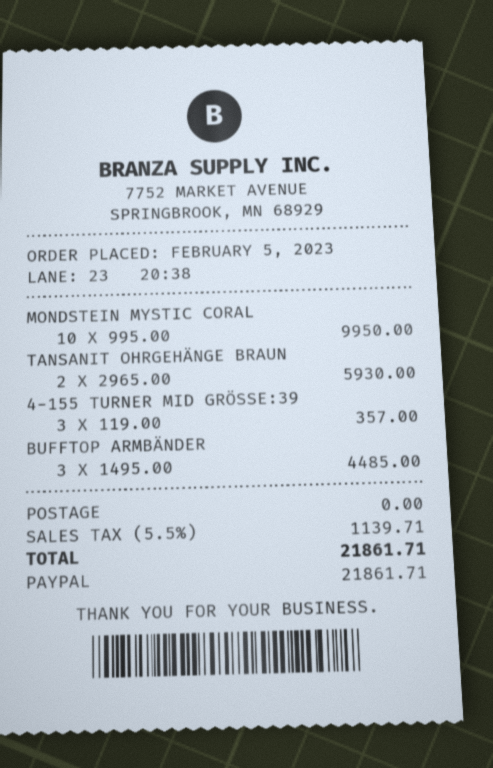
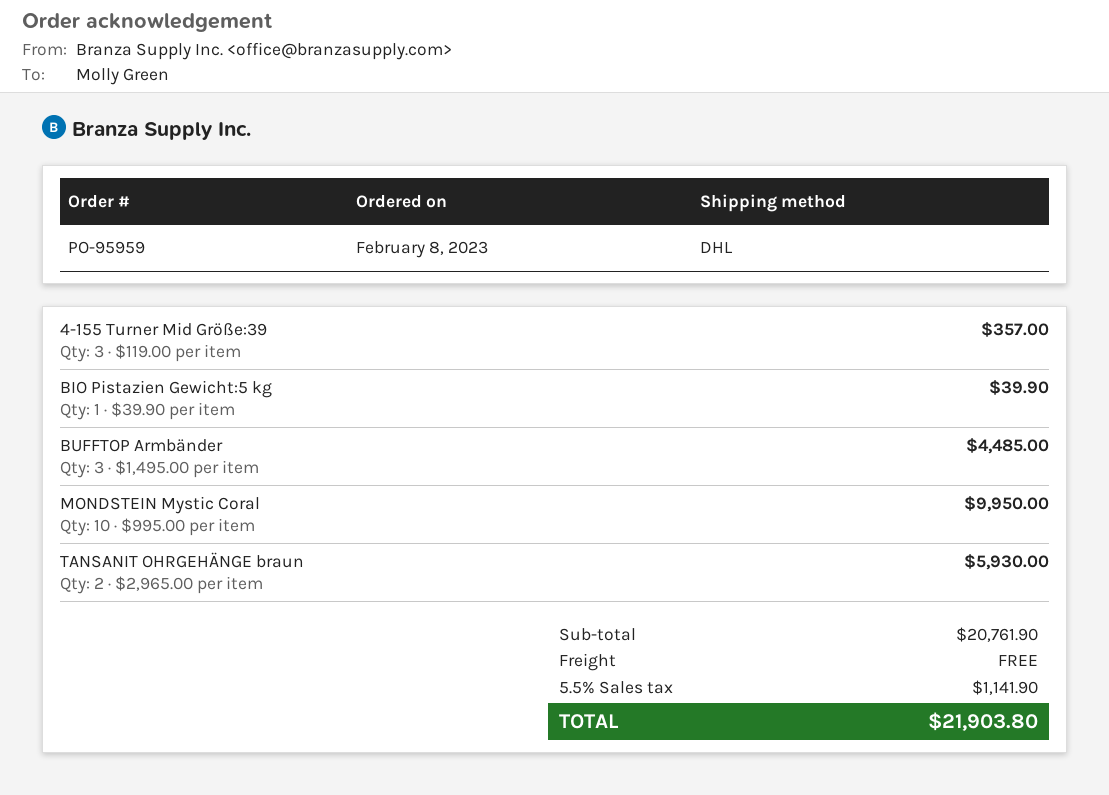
order date: 2023-02-05 -> 2023-02-08
BIO Pistazien Gewicht:5 kg: none -> 1 x 39.90 = 39.90
tax: 5.5% = 1139.71 -> 5.5% = 1141.90
total: 21861.71 -> 21903.80

